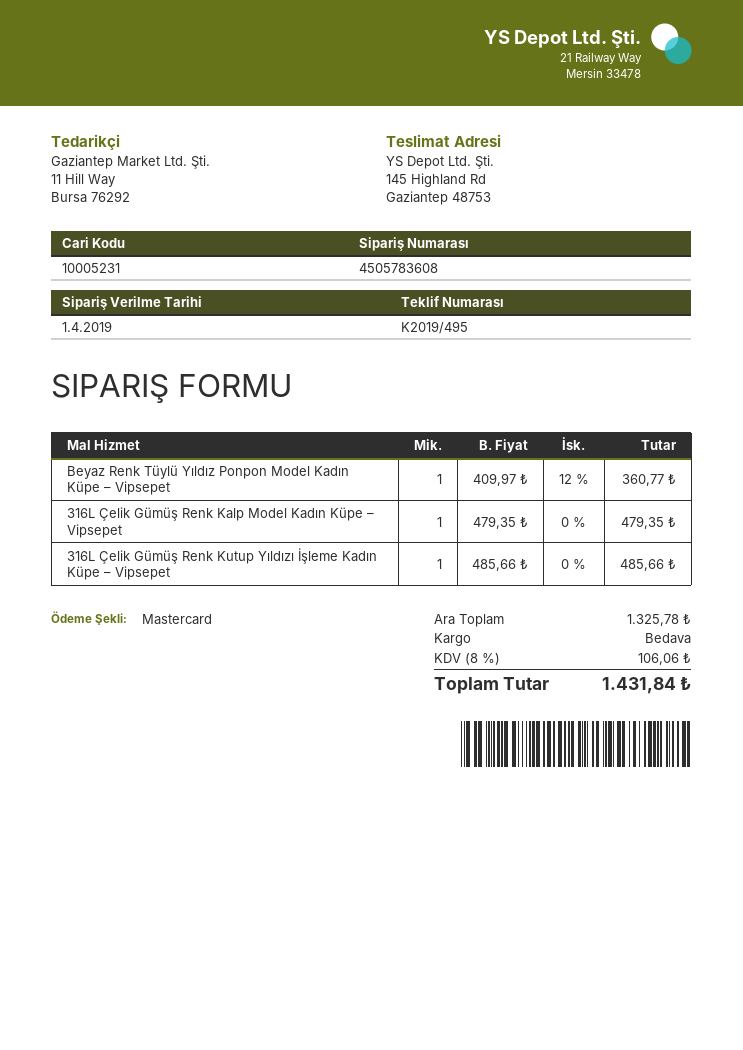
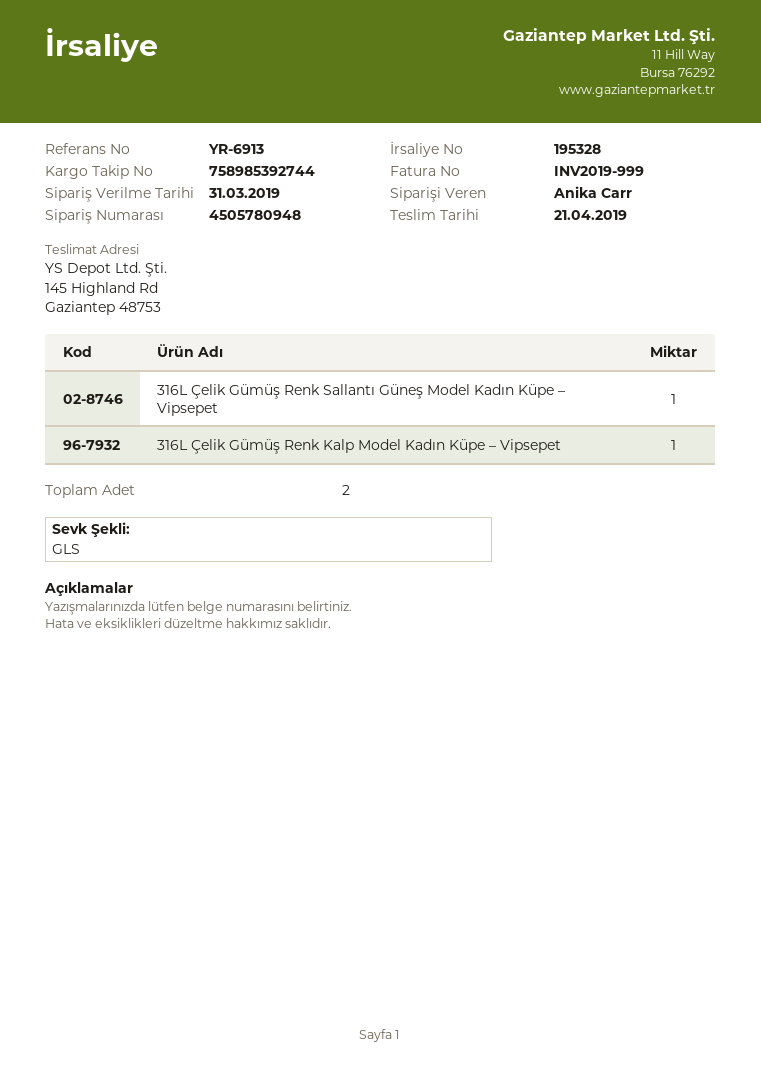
order number: 4505783608 -> 4505780948
order date: 2019-04-01 -> 2019-03-31
Beyaz Renk Tüylü Yıldız Ponpon Model Kadın Küpe – Vipsepet: 1 -> none
316L Çelik Gümüş Renk Kutup Yıldızı İşleme Kadın Küpe – Vipsepet: 1 -> none
316L Çelik Gümüş Renk Sallantı Güneş Model Kadın Küpe – Vipsepet: none -> 1

